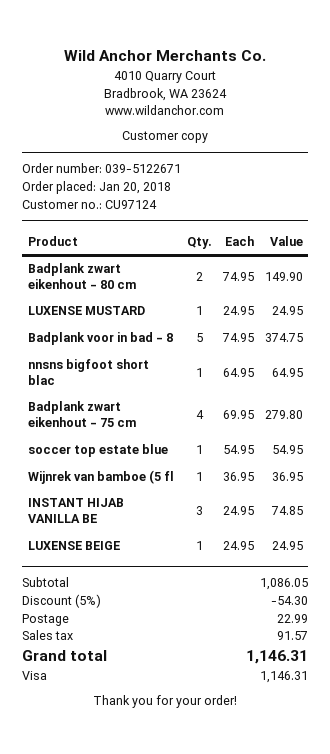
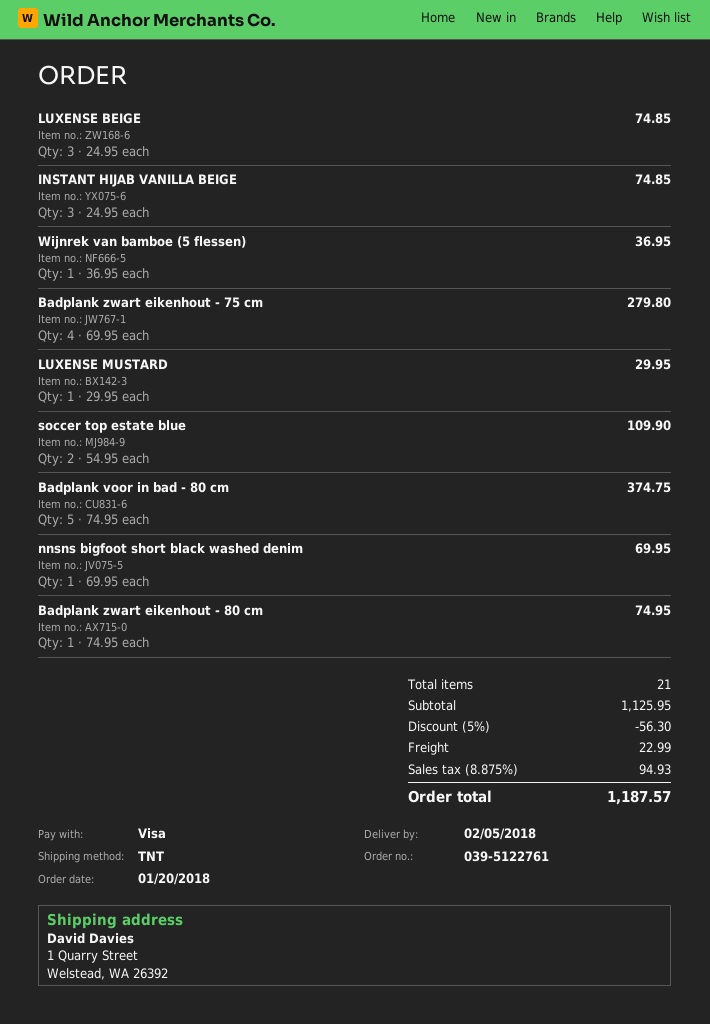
order number: 039-5122671 -> 039-5122761
Badplank zwart eikenhout - 80 cm: 2 x 74.95 = 149.90 -> 1 x 74.95 = 74.95
LUXENSE MUSTARD: 1 x 24.95 = 24.95 -> 1 x 29.95 = 29.95
nnsns bigfoot short blac: 1 x 64.95 = 64.95 -> 1 x 69.95 = 69.95
soccer top estate blue: 1 x 54.95 = 54.95 -> 2 x 54.95 = 109.90
LUXENSE BEIGE: 1 x 24.95 = 24.95 -> 3 x 24.95 = 74.85
subtotal: 1086.05 -> 1125.95
discount: 5% = 54.30 -> 5% = 56.30
tax: 91.57 -> 94.93
total: 1146.31 -> 1187.57

